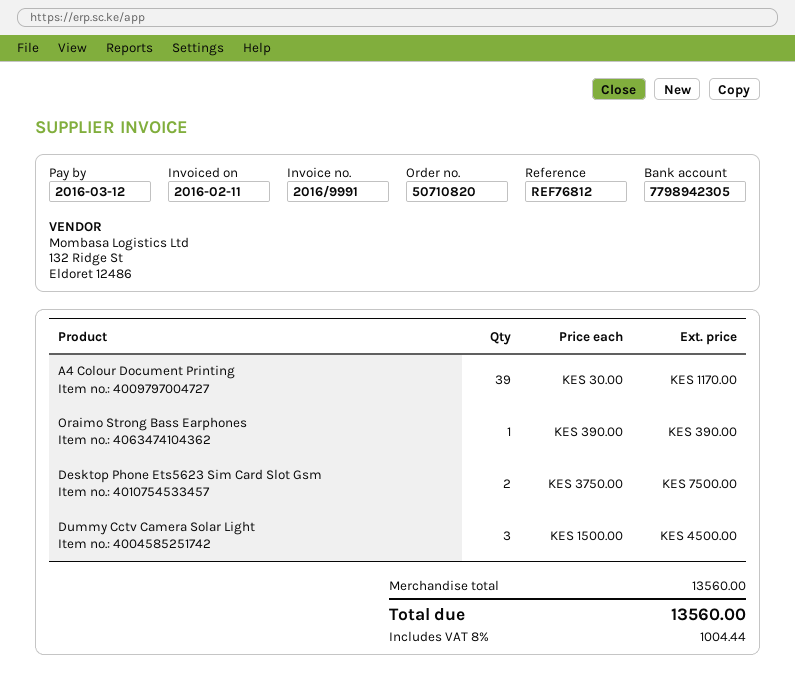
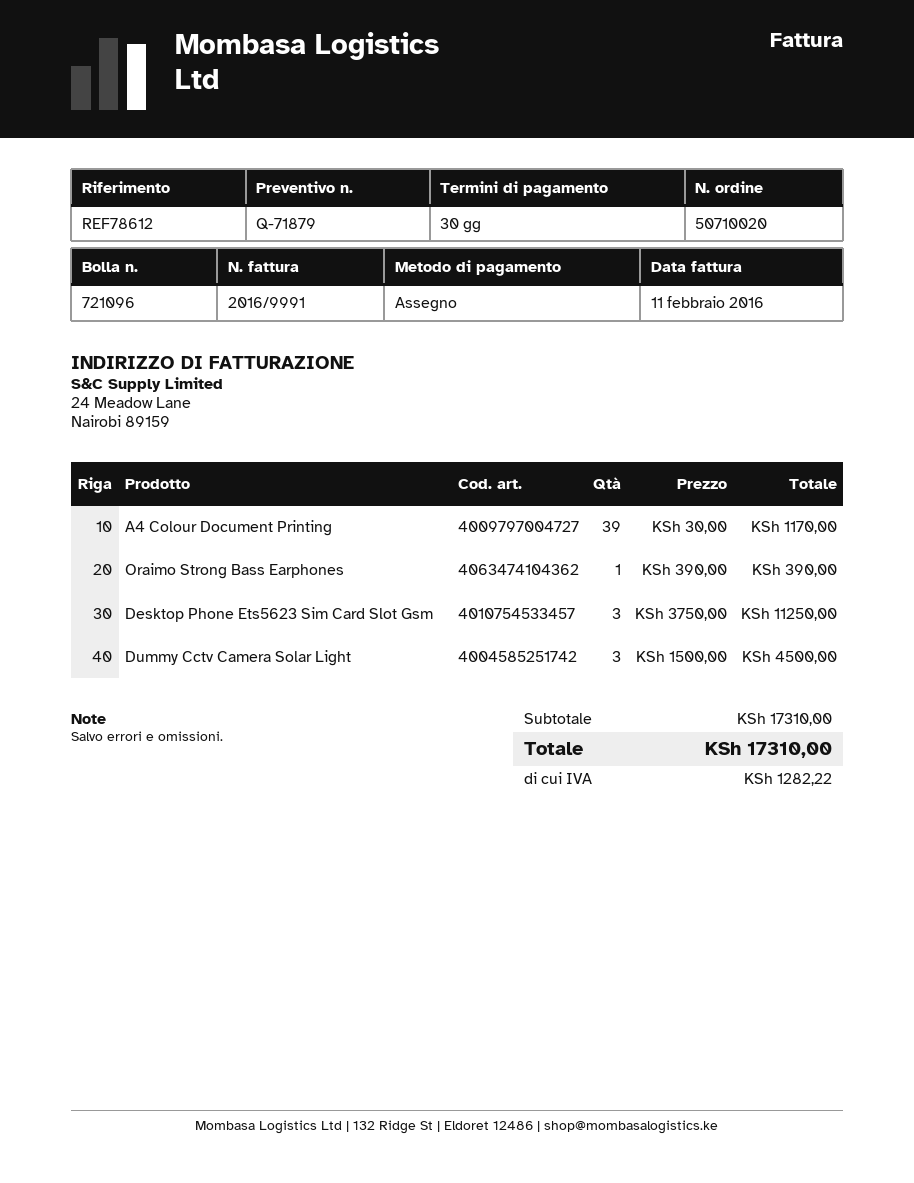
order number: 50710820 -> 50710020
reference: REF76812 -> REF78612
Desktop Phone Ets5623 Sim Card Slot Gsm: 2 x 3750.00 = 7500.00 -> 3 x 3750.00 = 11250.00
subtotal: 13560.00 -> 17310.00
tax: 1004.44 -> 1282.22
total: 13560.00 -> 17310.00

